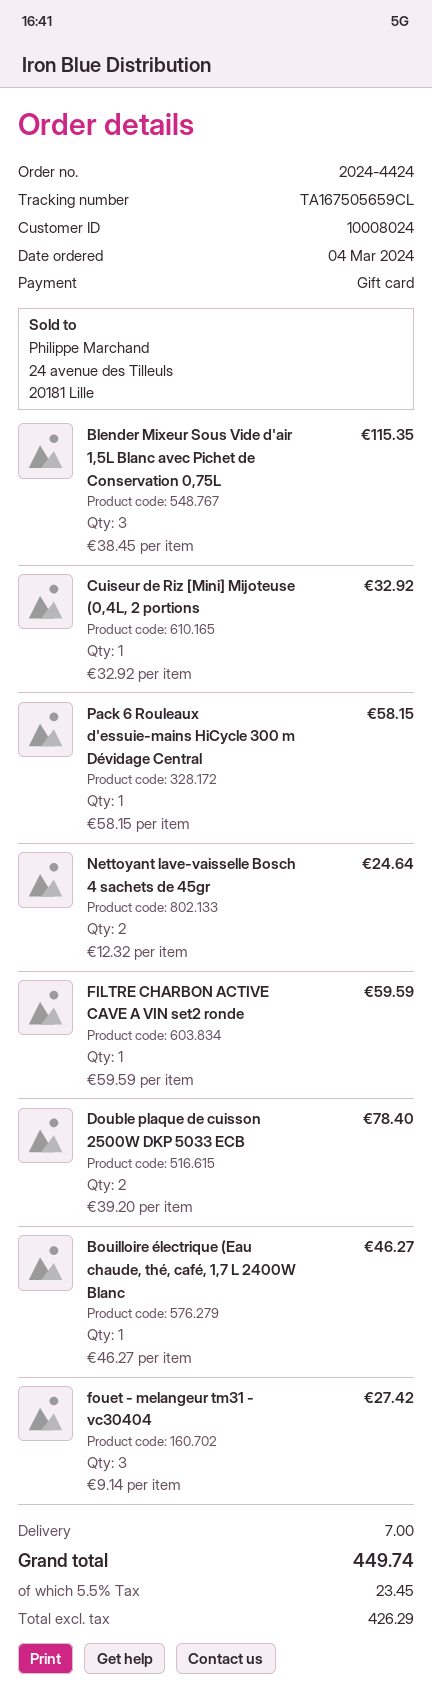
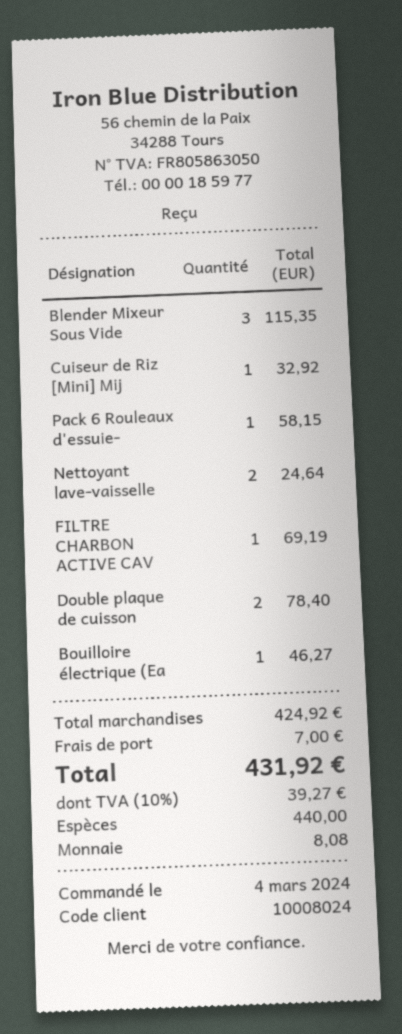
payment method: gift card -> cash
FILTRE CHARBON ACTIVE CAVE A VIN set2 ronde: 1 for 59.59 -> 1 for 69.19
fouet - melangeur tm31 - vc30404: 3 for 27.42 -> none
tax: 5.5% = 23.45 -> 10% = 39.27
total: 449.74 -> 431.92

